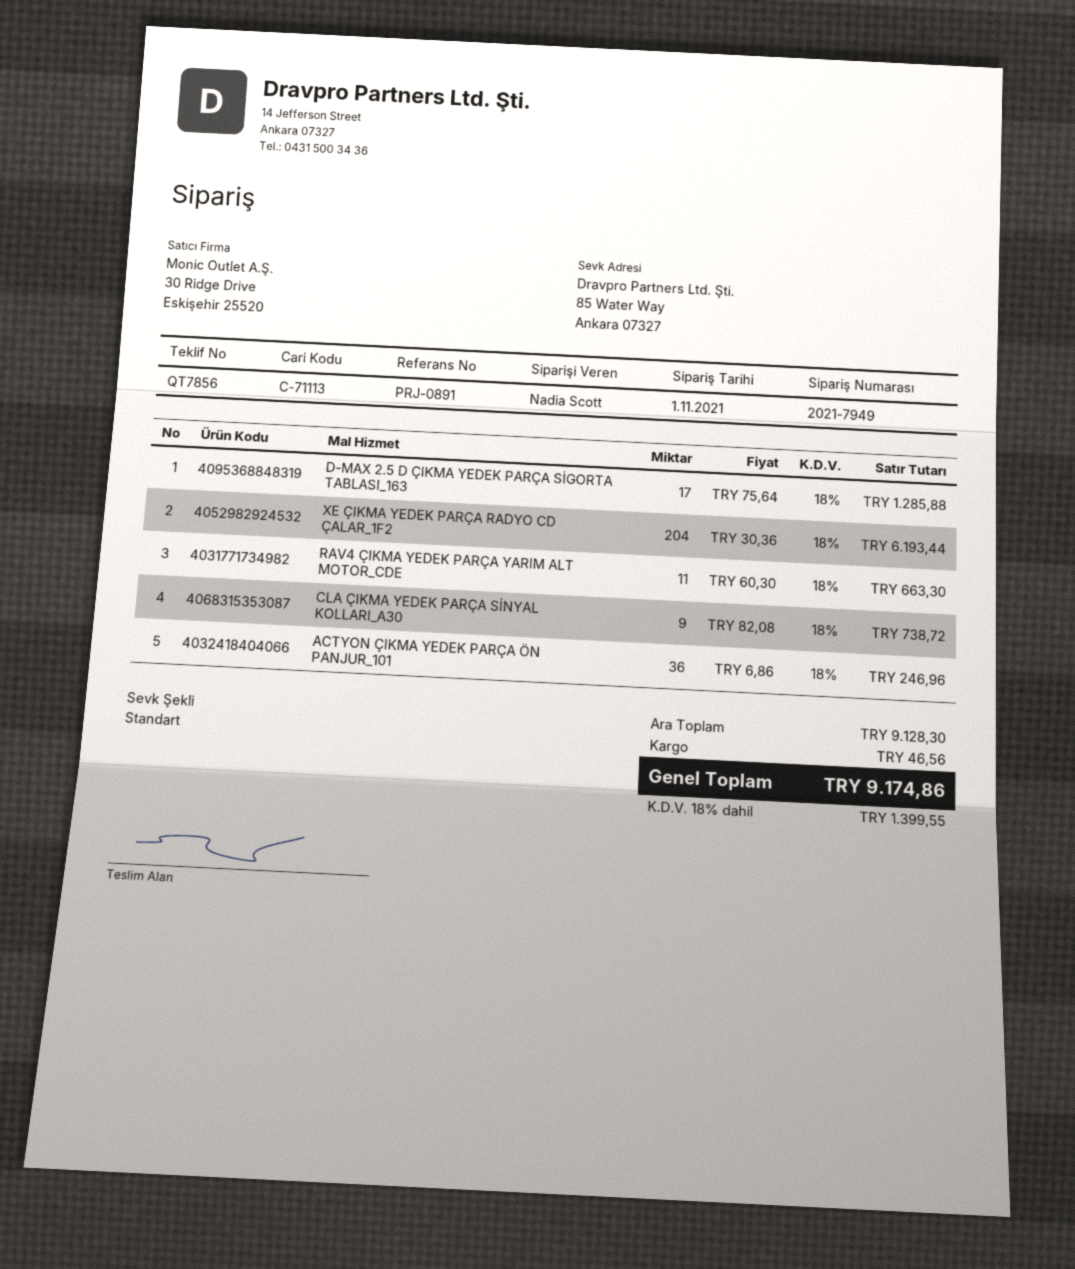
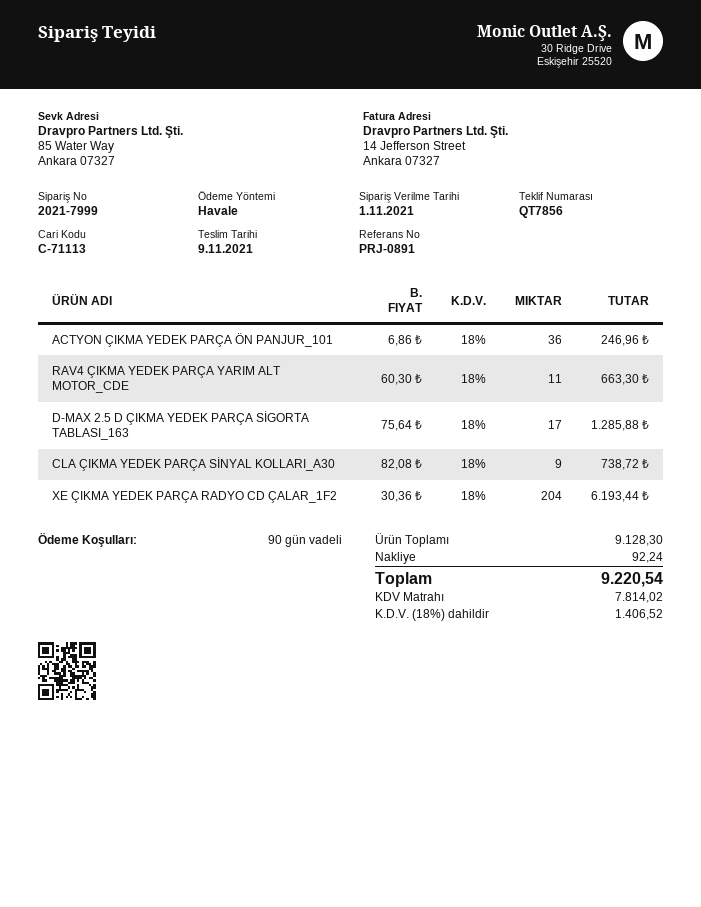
order number: 2021-7949 -> 2021-7999
shipping: 46.56 -> 92.24
tax: 18% = 1399.55 -> 18% = 1406.52
total: 9174.86 -> 9220.54

